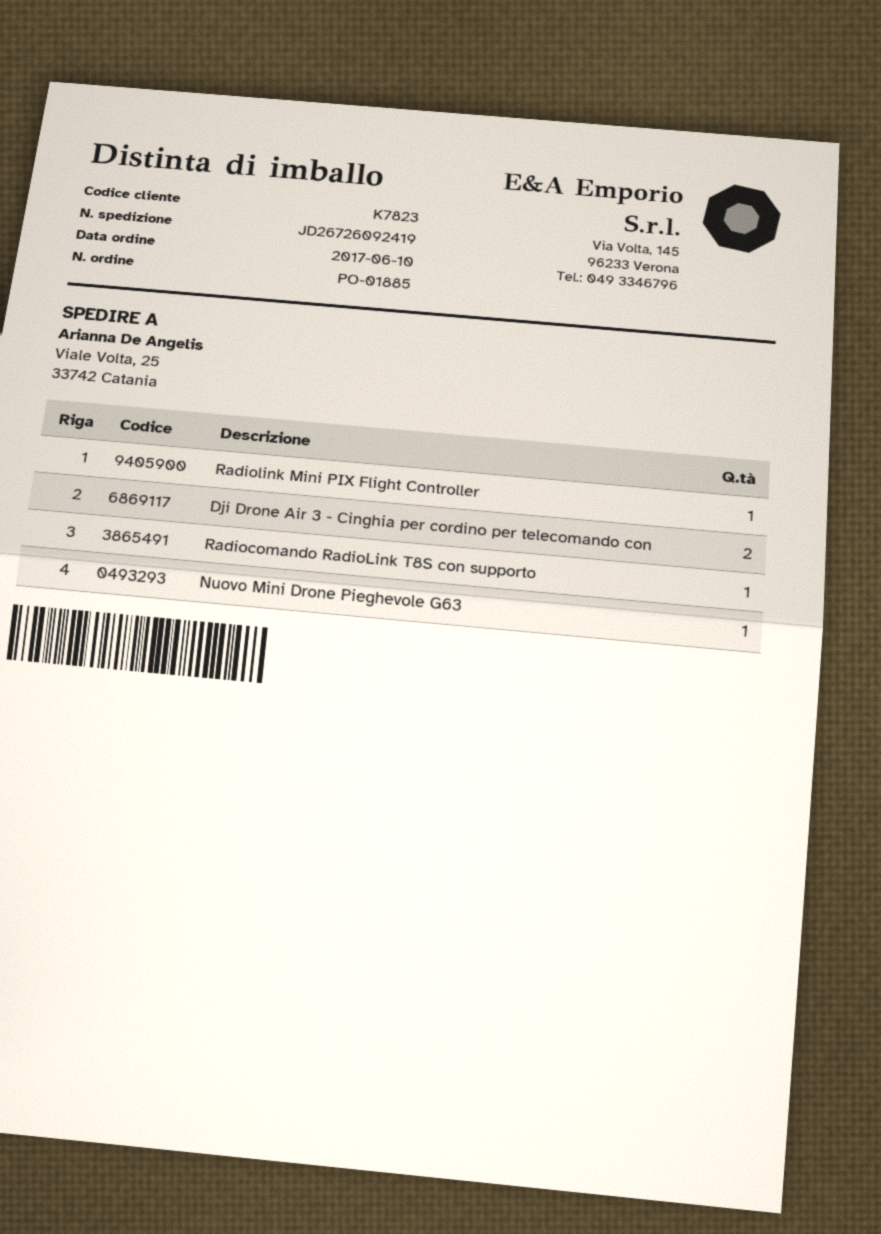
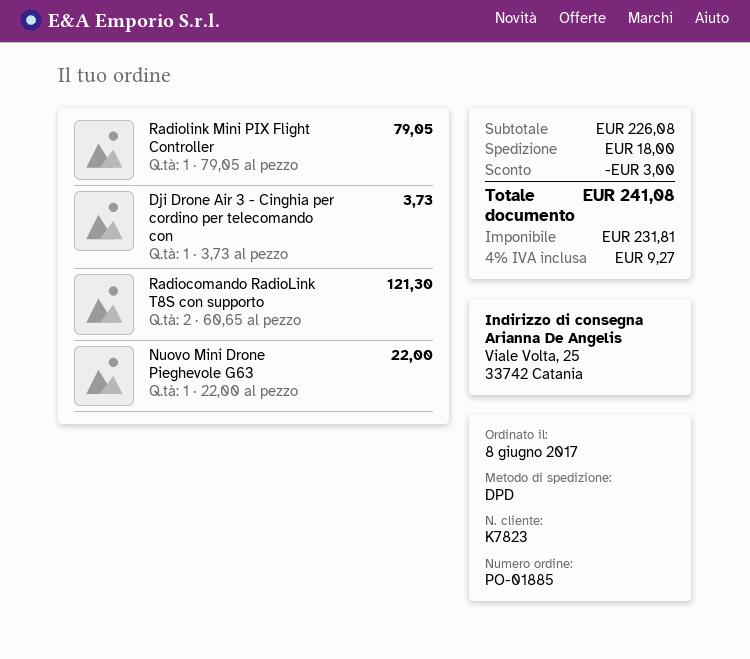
order date: 2017-06-10 -> 2017-06-08
Dji Drone Air 3 - Cinghia per cordino per telecomando con: 2 -> 1
Radiocomando RadioLink T8S con supporto: 1 -> 2

